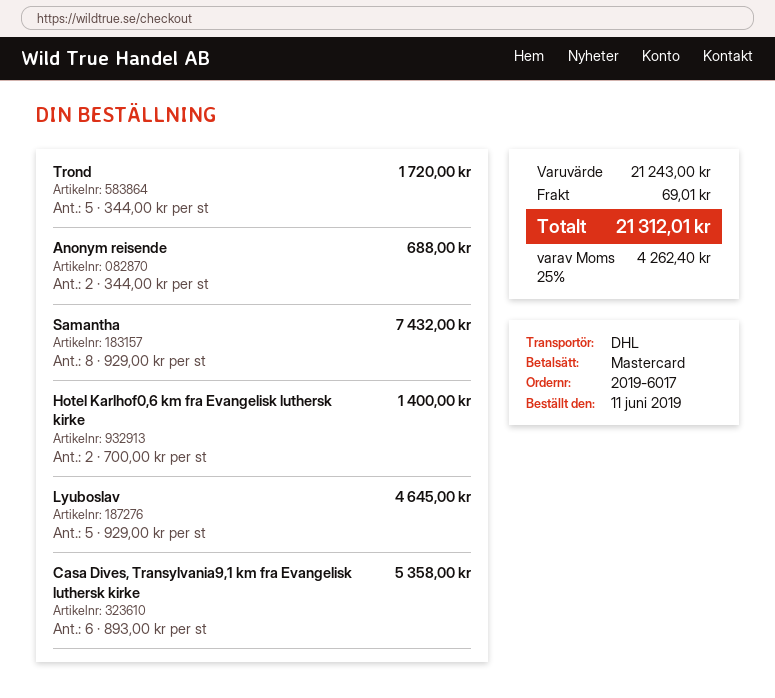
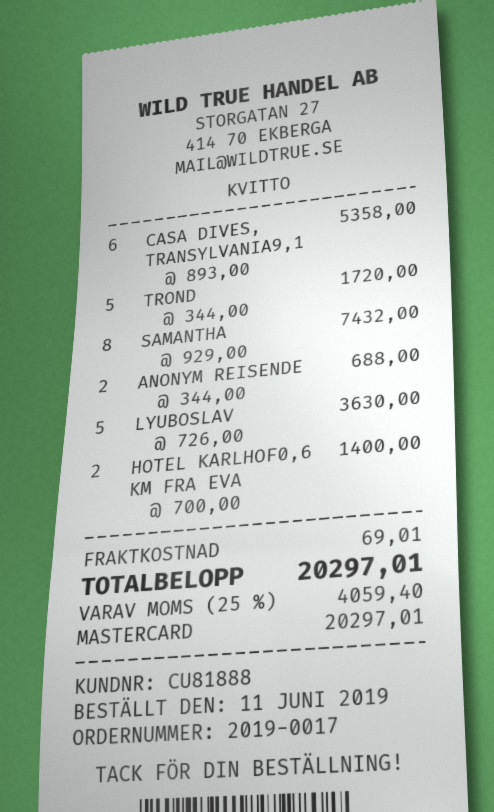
order number: 2019-6017 -> 2019-0017
Lyuboslav: 5 x 929.00 = 4645.00 -> 5 x 726.00 = 3630.00
tax: 25% = 4262.40 -> 25% = 4059.40
total: 21312.01 -> 20297.01

